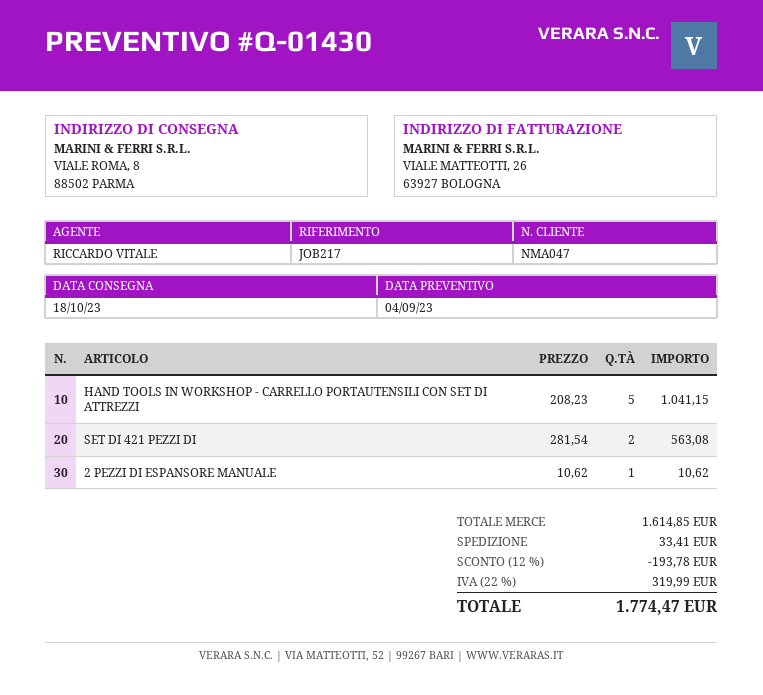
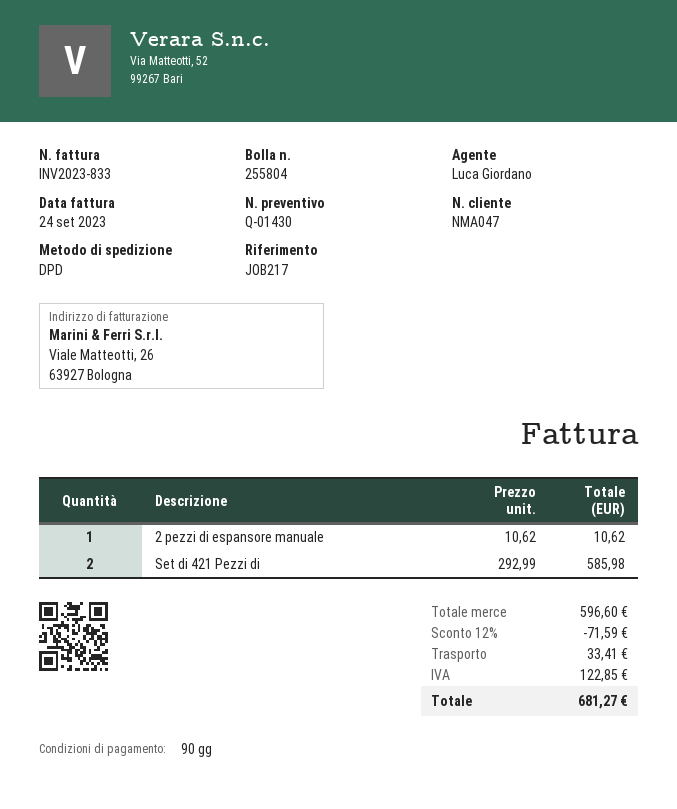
sales rep: RICCARDO VITALE -> Luca Giordano
HAND TOOLS IN WORKSHOP - CARRELLO PORTAUTENSILI CON SET DI ATTREZZI: 5 x 208.23 = 1041.15 -> none
SET DI 421 PEZZI DI: 2 x 281.54 = 563.08 -> 2 x 292.99 = 585.98
subtotal: 1614.85 -> 596.60
discount: 12% = 193.78 -> 12% = 71.59
tax: 319.99 -> 122.85
total: 1774.47 -> 681.27

